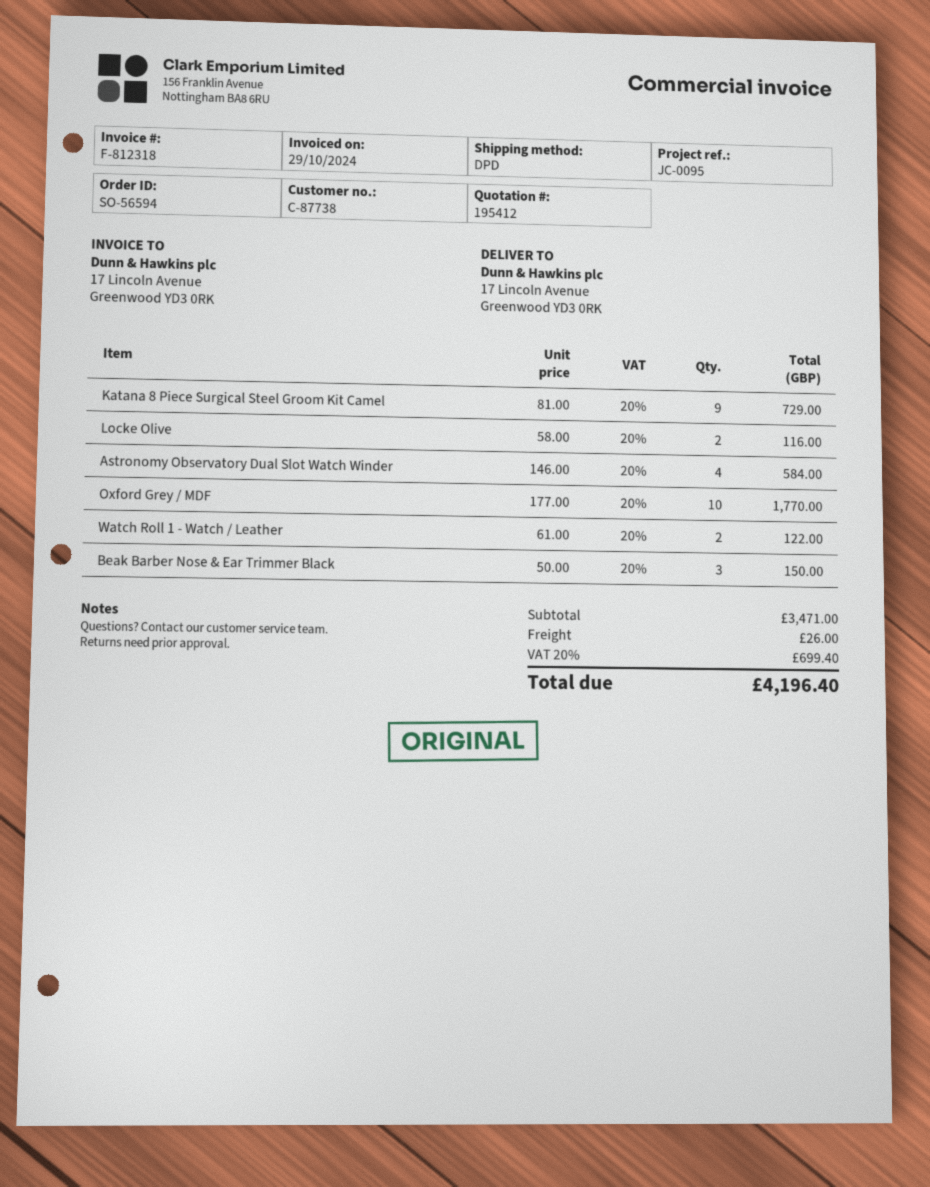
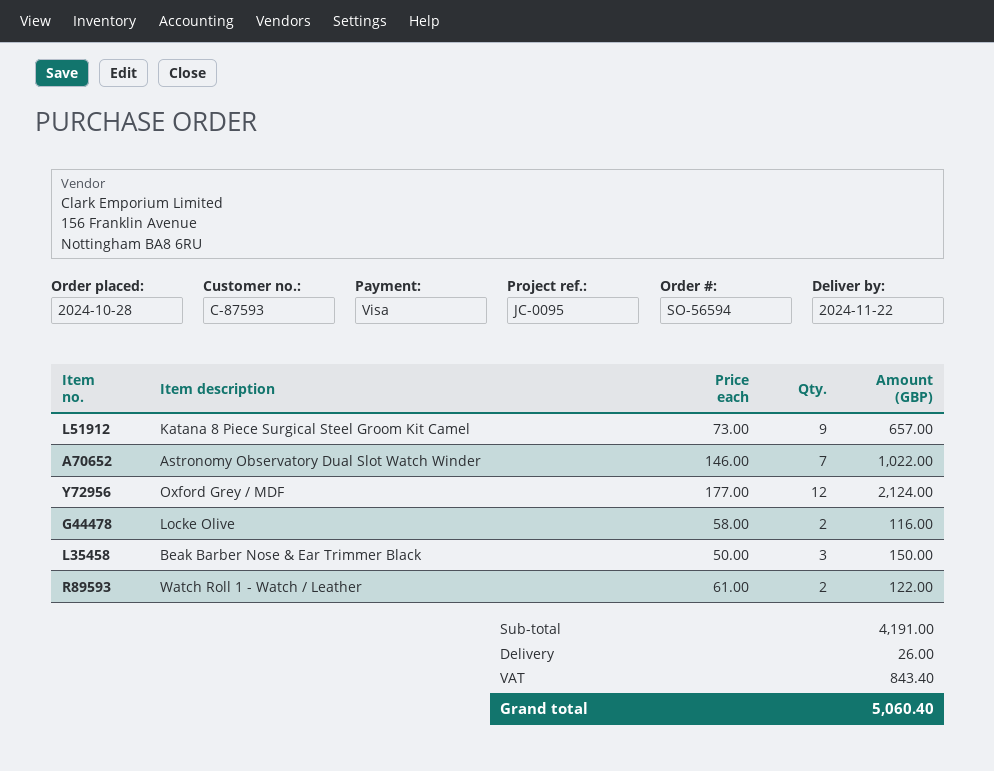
customer number: C-87738 -> C-87593
Katana 8 Piece Surgical Steel Groom Kit Camel: 9 x 81.00 = 729.00 -> 9 x 73.00 = 657.00
Astronomy Observatory Dual Slot Watch Winder: 4 x 146.00 = 584.00 -> 7 x 146.00 = 1022.00
Oxford Grey / MDF: 10 x 177.00 = 1770.00 -> 12 x 177.00 = 2124.00
subtotal: 3471.00 -> 4191.00
tax: 699.40 -> 843.40
total: 4196.40 -> 5060.40

